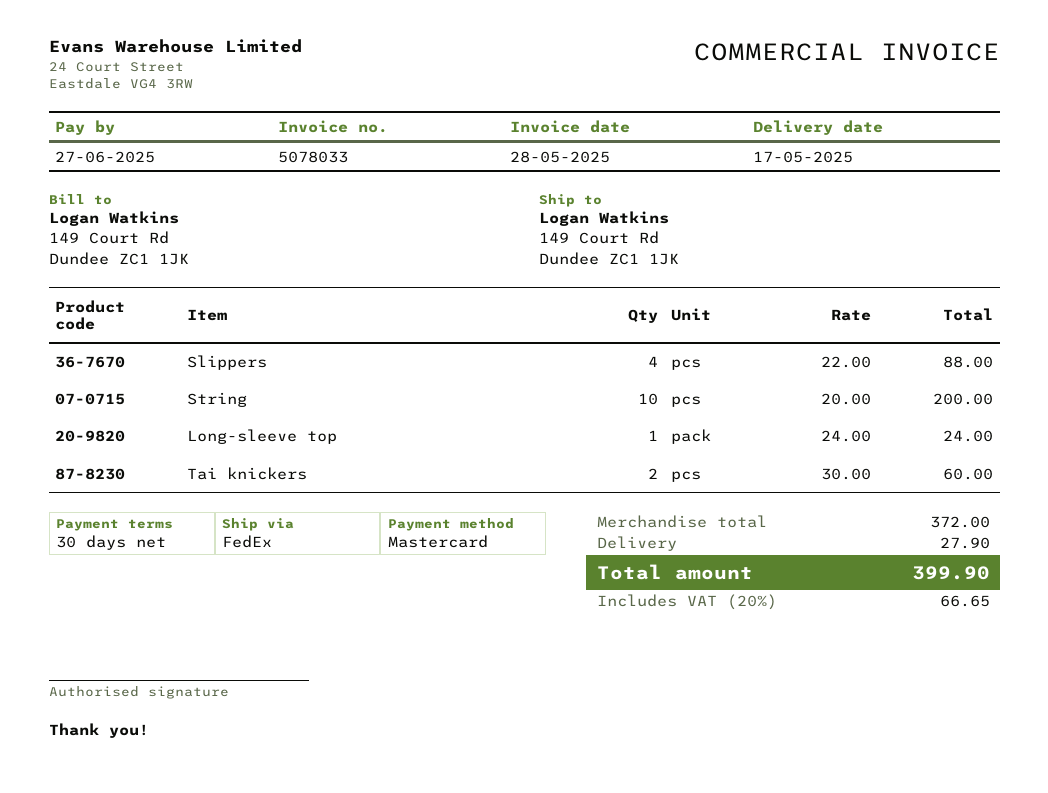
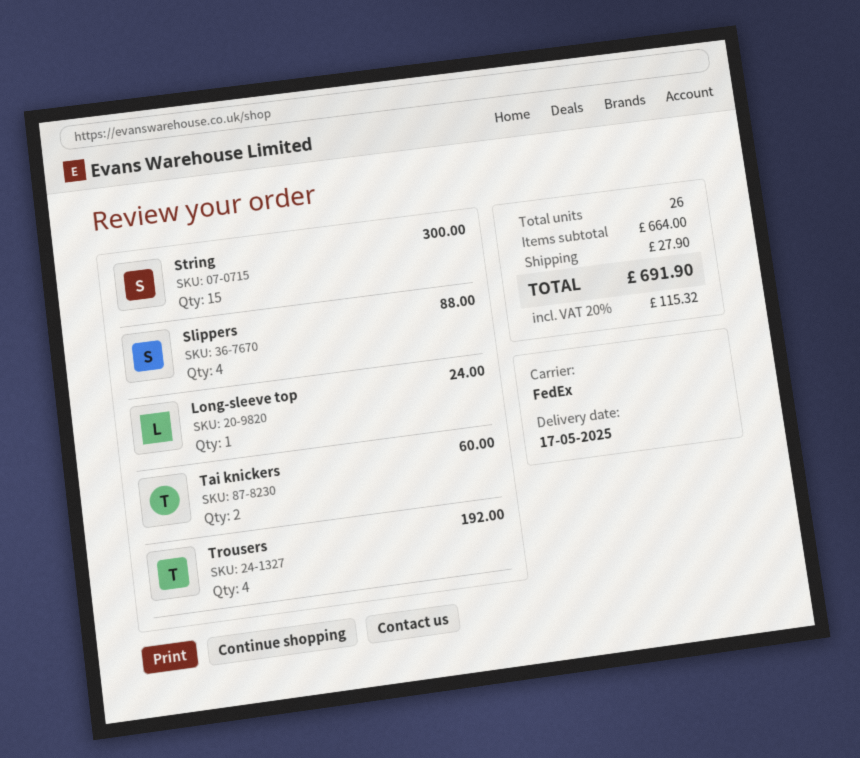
String: 10 for 200.00 -> 15 for 300.00
Trousers: none -> 4 for 192.00
subtotal: 372.00 -> 664.00
tax: 20% = 66.65 -> 20% = 115.32
total: 399.90 -> 691.90

